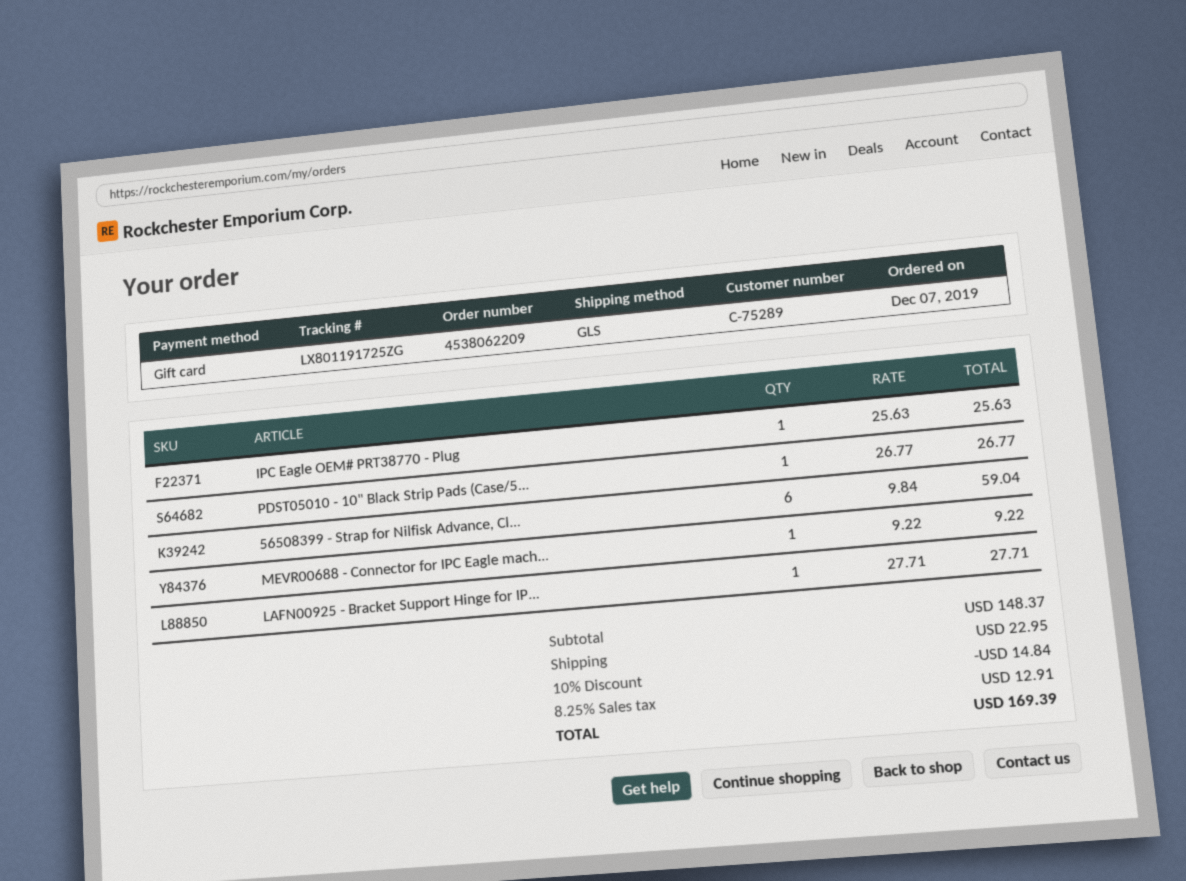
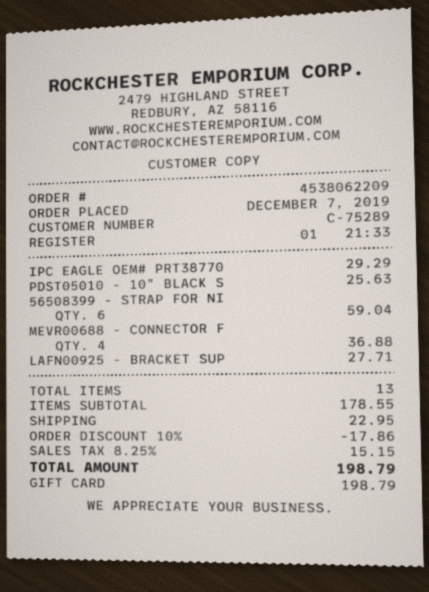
IPC Eagle OEM# PRT38770 - Plug: 1 for 25.63 -> 1 for 29.29
PDST05010 - 10" Black Strip Pads (Case/5...: 1 for 26.77 -> 1 for 25.63
MEVR00688 - Connector for IPC Eagle mach...: 1 for 9.22 -> 4 for 36.88
subtotal: 148.37 -> 178.55
discount: 10% = 14.84 -> 10% = 17.86
tax: 8.25% = 12.91 -> 8.25% = 15.15
total: 169.39 -> 198.79

